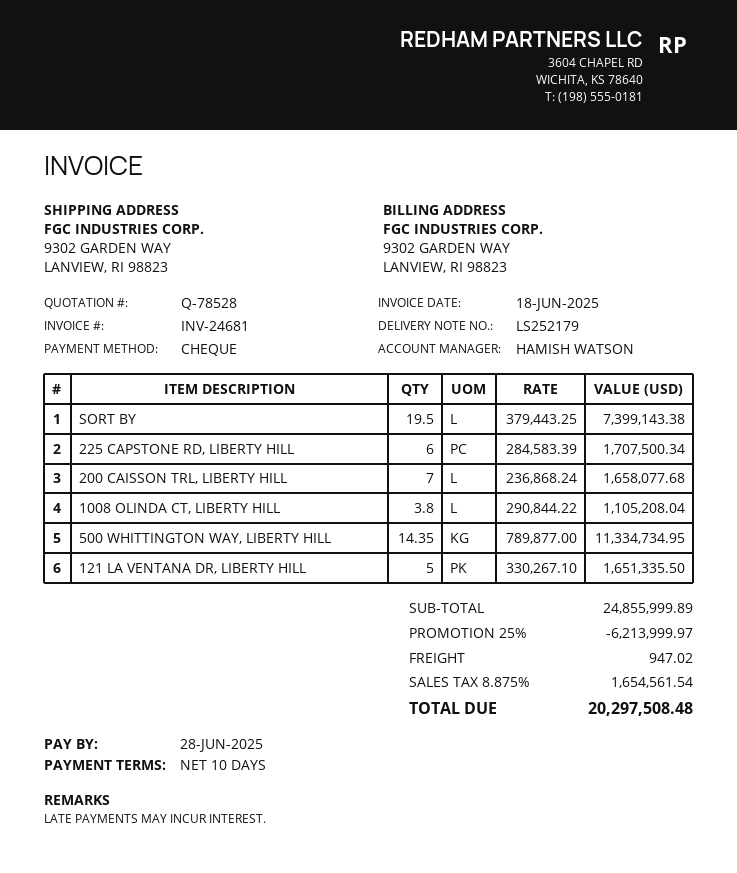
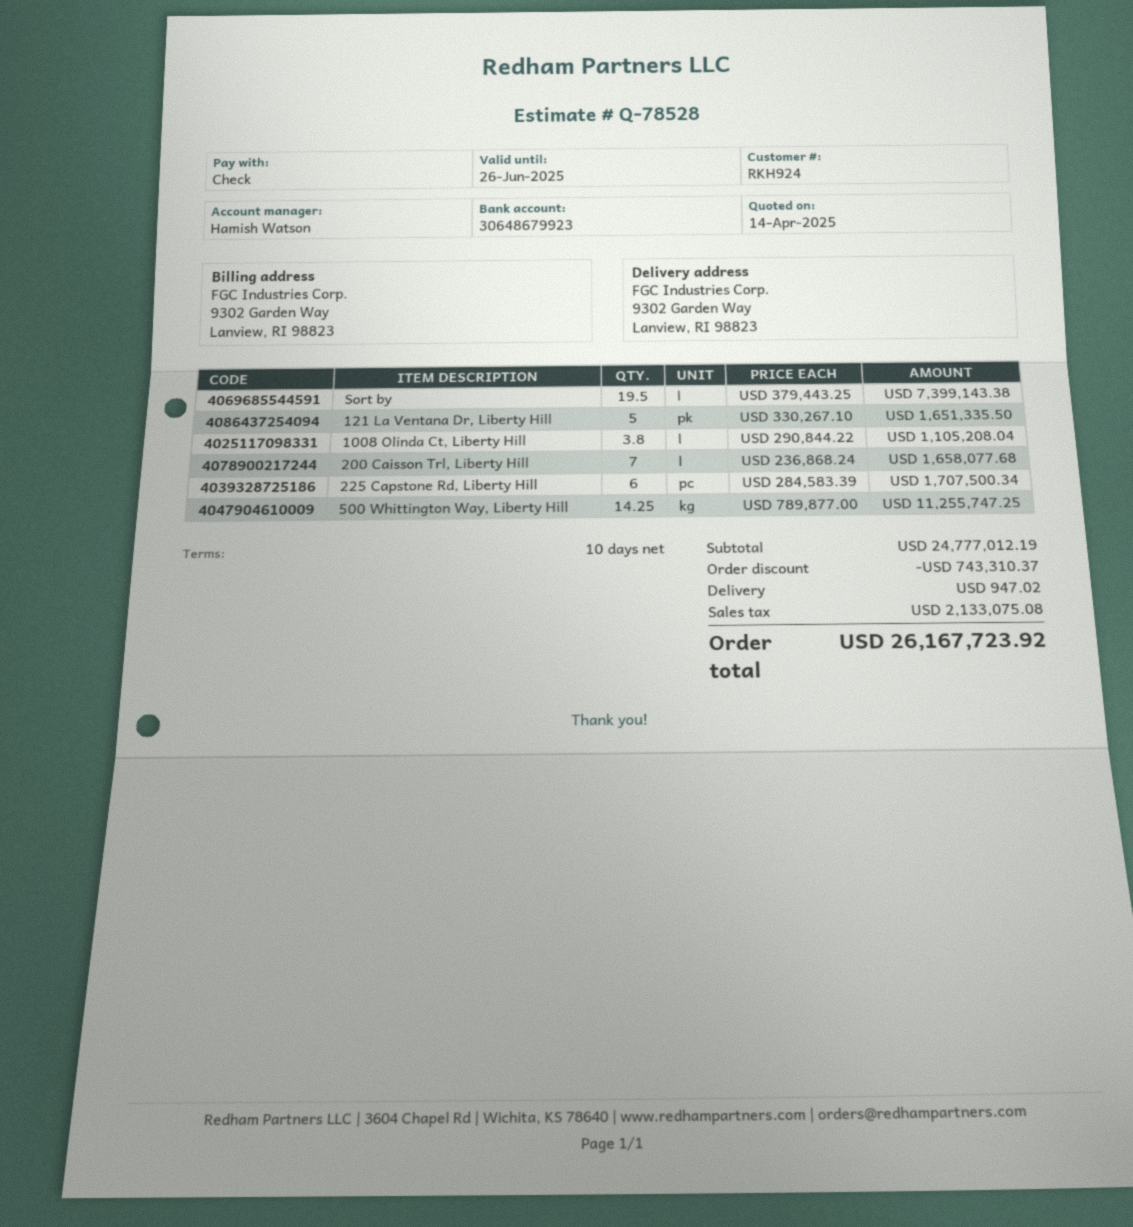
500 WHITTINGTON WAY, LIBERTY HILL: 14.35 x 789877.00 = 11334734.95 -> 14.25 x 789877.00 = 11255747.25
subtotal: 24855999.89 -> 24777012.19
discount: 6213999.97 -> 743310.37
tax: 1654561.54 -> 2133075.08
total: 20297508.48 -> 26167723.92

